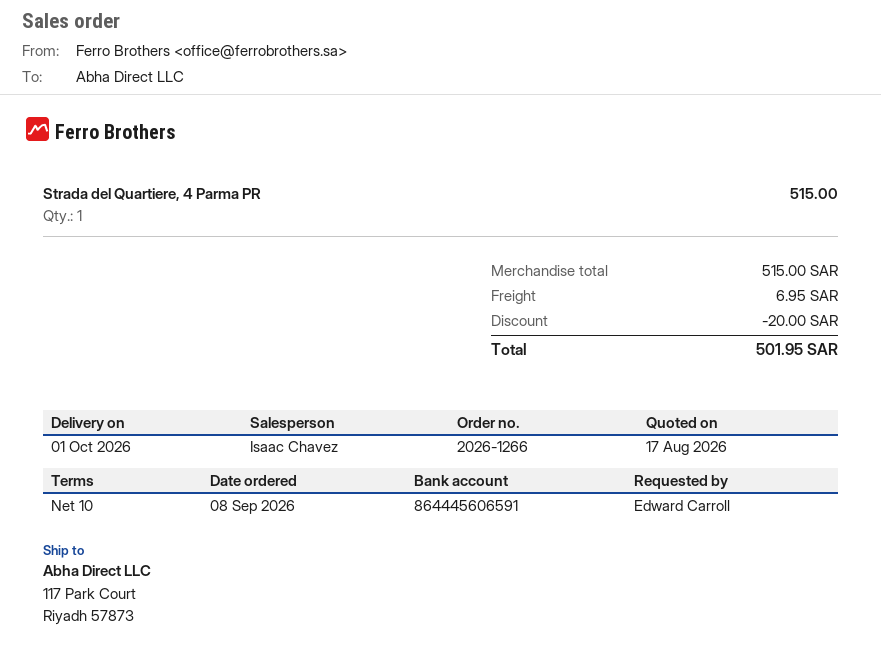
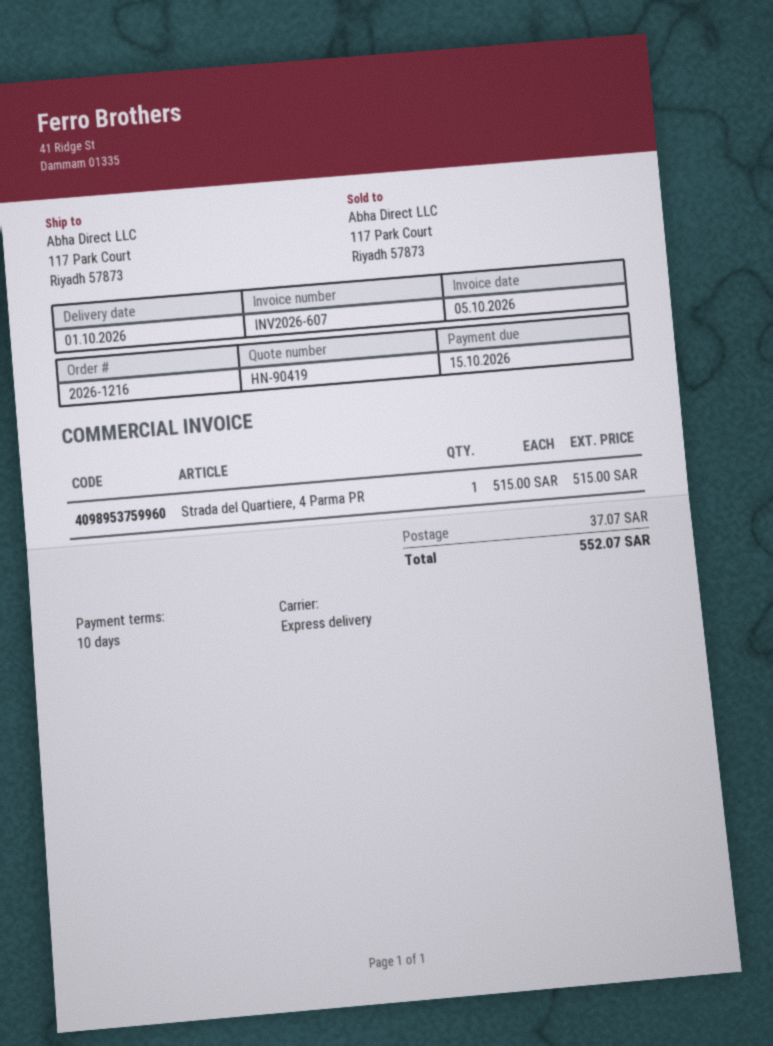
order number: 2026-1266 -> 2026-1216
discount: 20.00 -> none
shipping: 6.95 -> 37.07
total: 501.95 -> 552.07

